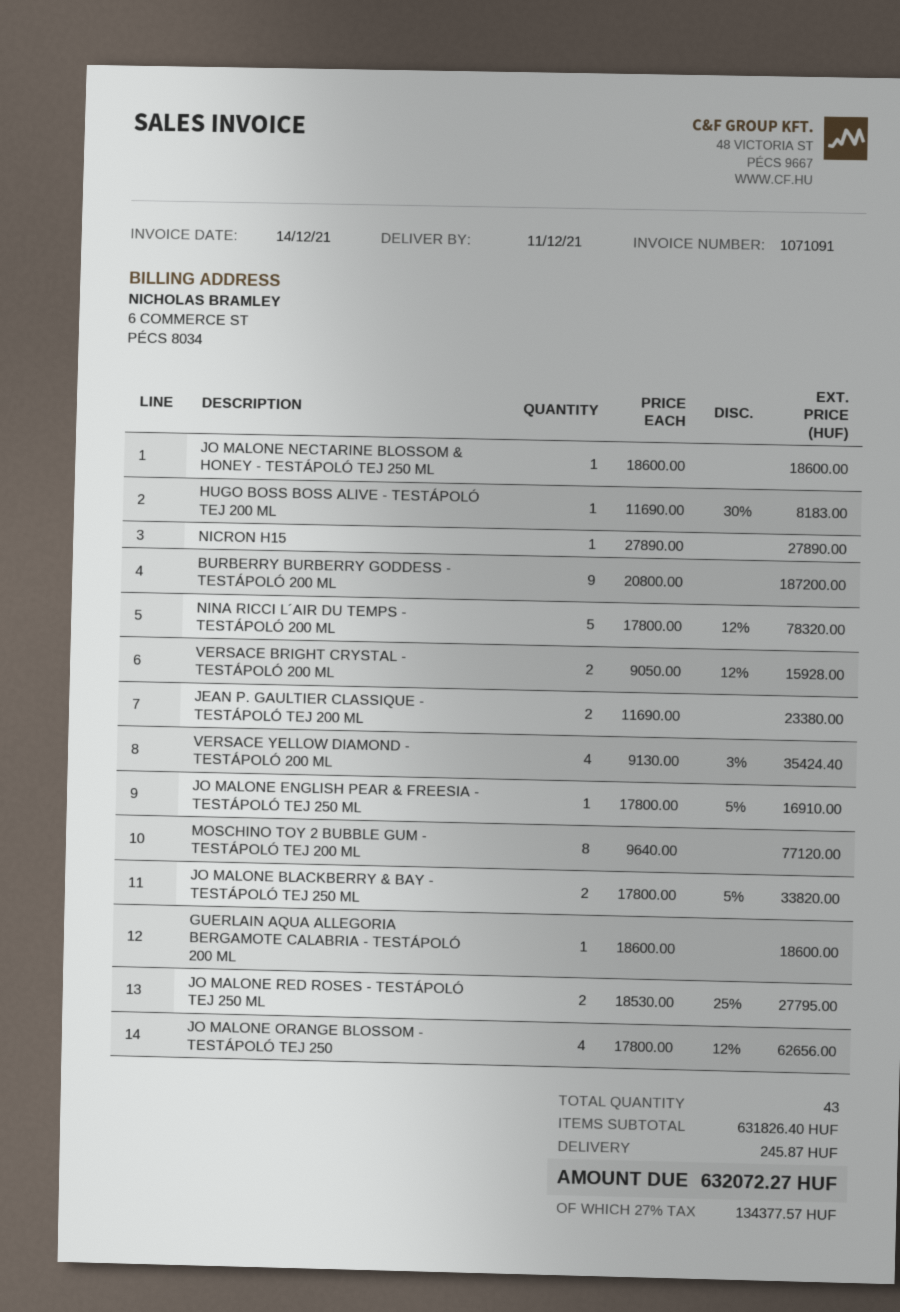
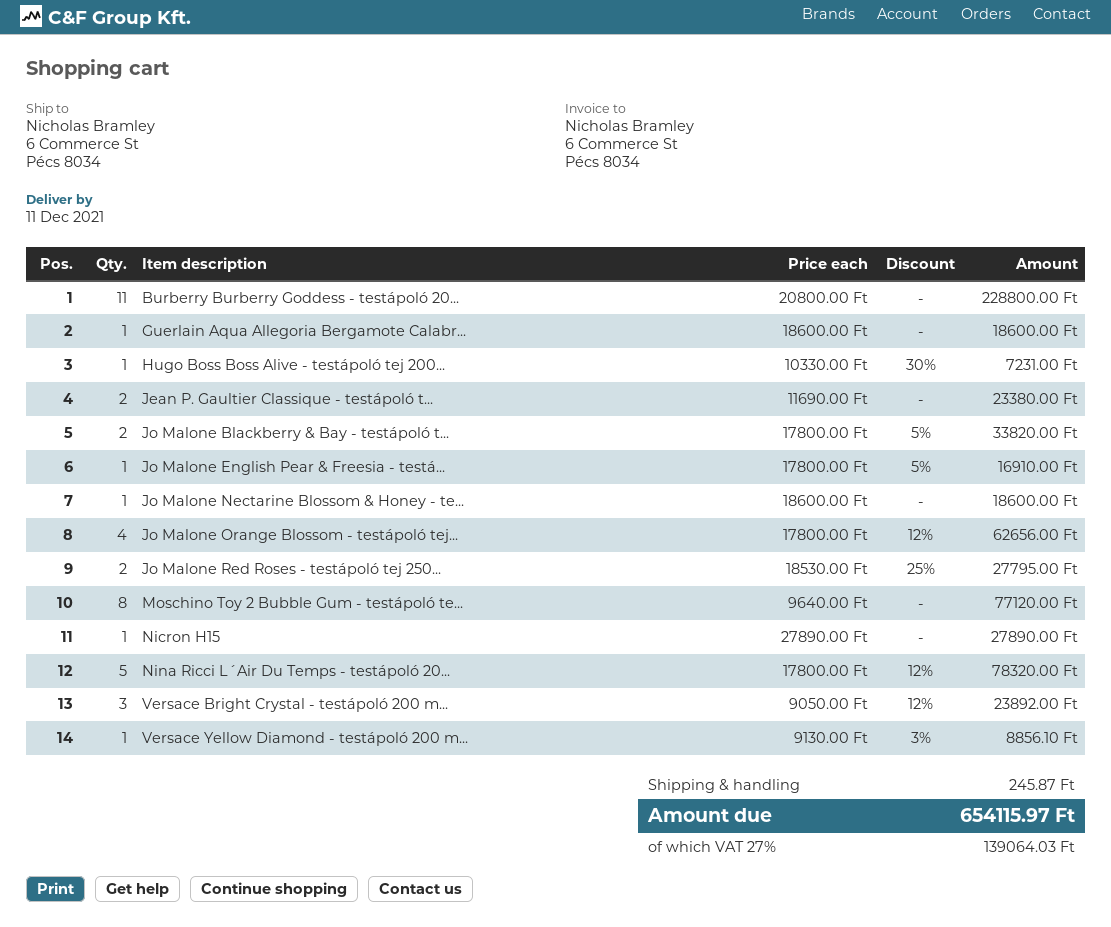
HUGO BOSS BOSS ALIVE - TESTÁPOLÓ TEJ 200 ML: 1 x 11690.00 - 30% = 8183.00 -> 1 x 10330.00 - 30% = 7231.00
BURBERRY BURBERRY GODDESS - TESTÁPOLÓ 200 ML: 9 x 20800.00 = 187200.00 -> 11 x 20800.00 = 228800.00
VERSACE BRIGHT CRYSTAL - TESTÁPOLÓ 200 ML: 2 x 9050.00 - 12% = 15928.00 -> 3 x 9050.00 - 12% = 23892.00
VERSACE YELLOW DIAMOND - TESTÁPOLÓ 200 ML: 4 x 9130.00 - 3% = 35424.40 -> 1 x 9130.00 - 3% = 8856.10
tax: 27% = 134377.57 -> 27% = 139064.03
total: 632072.27 -> 654115.97

